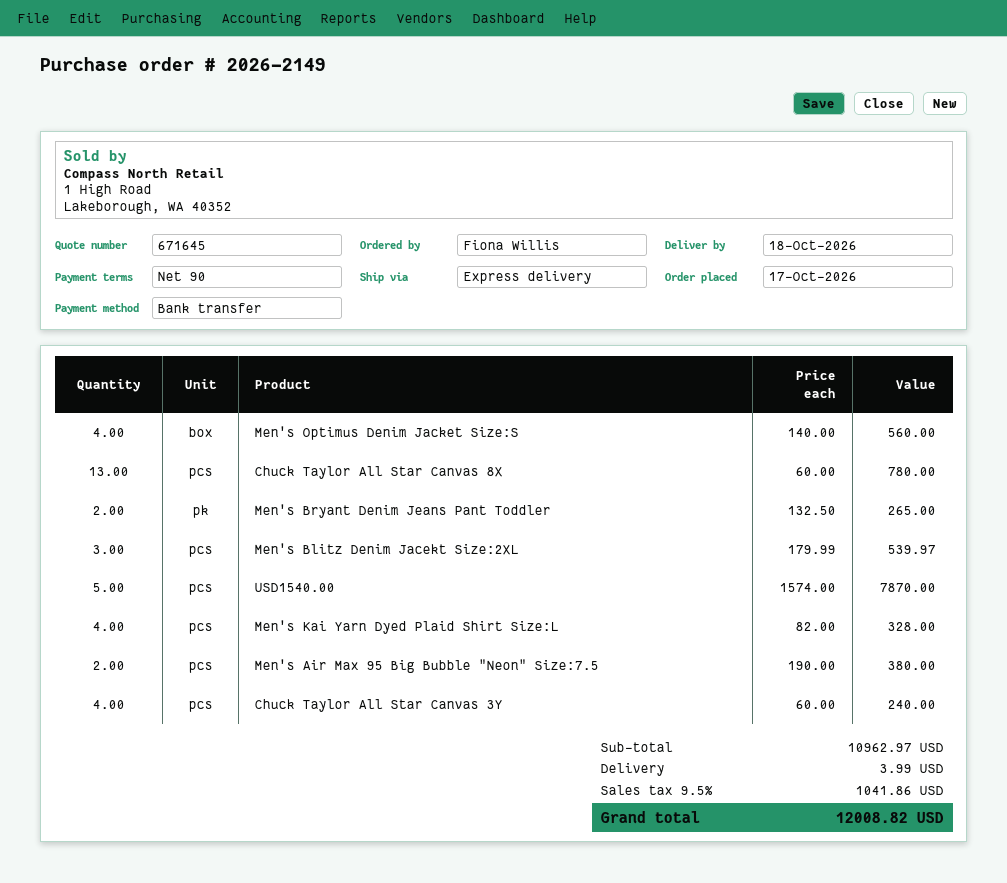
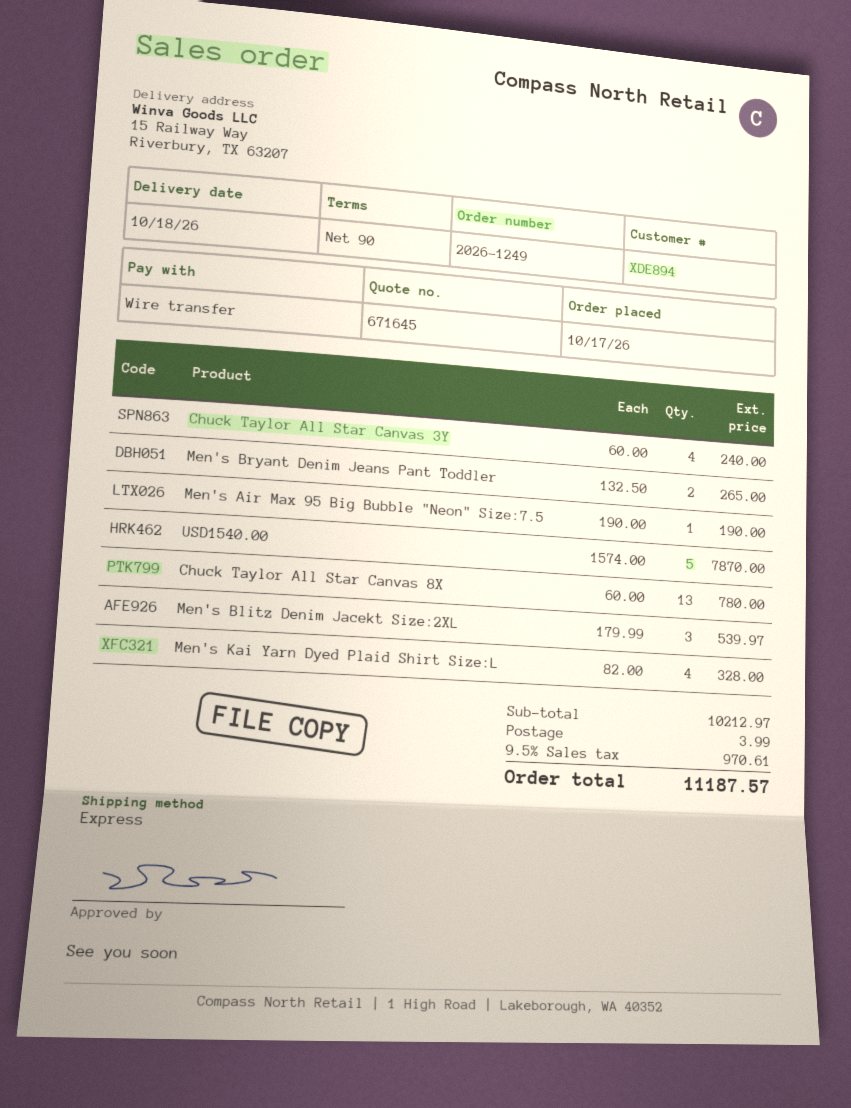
order number: 2026-2149 -> 2026-1249
Men's Optimus Denim Jacket Size:S: 4 x 140.00 = 560.00 -> none
Men's Air Max 95 Big Bubble "Neon" Size:7.5: 2 x 190.00 = 380.00 -> 1 x 190.00 = 190.00
subtotal: 10962.97 -> 10212.97
tax: 9.5% = 1041.86 -> 9.5% = 970.61
total: 12008.82 -> 11187.57

